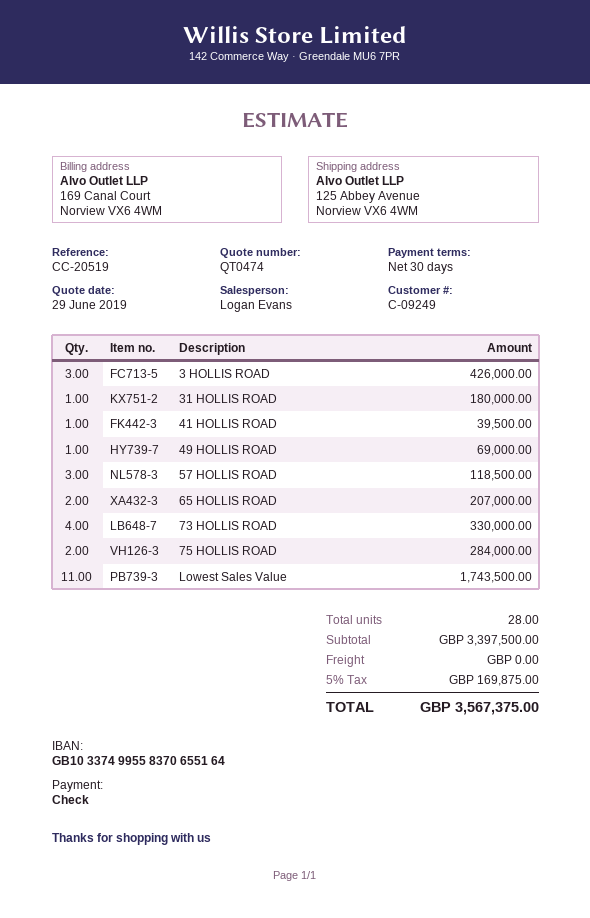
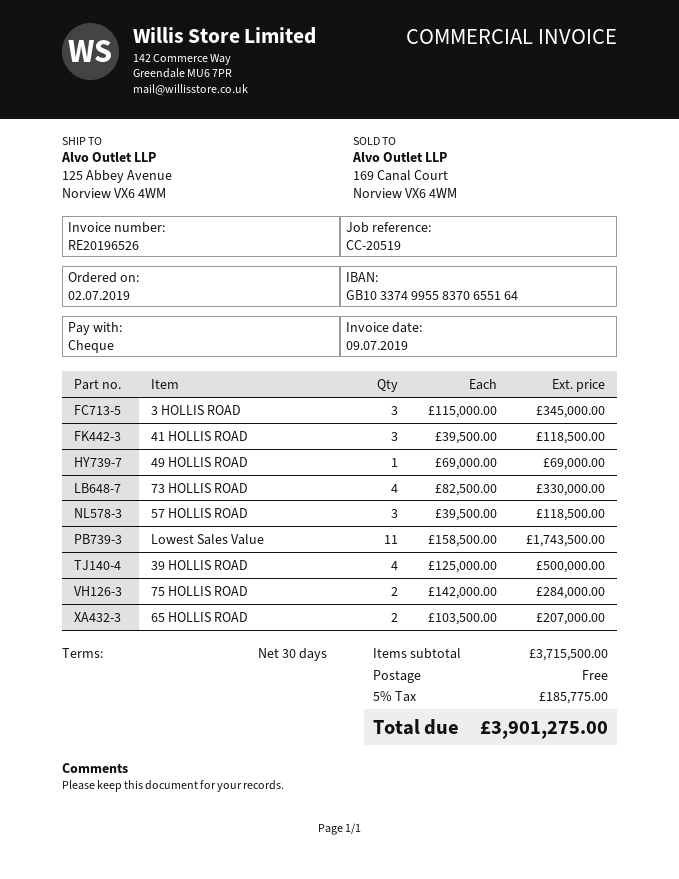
3 HOLLIS ROAD: 3 for 426000.00 -> 3 for 345000.00
31 HOLLIS ROAD: 1 for 180000.00 -> none
41 HOLLIS ROAD: 1 for 39500.00 -> 3 for 118500.00
39 HOLLIS ROAD: none -> 4 for 500000.00
subtotal: 3397500.00 -> 3715500.00
tax: 5% = 169875.00 -> 5% = 185775.00
total: 3567375.00 -> 3901275.00

